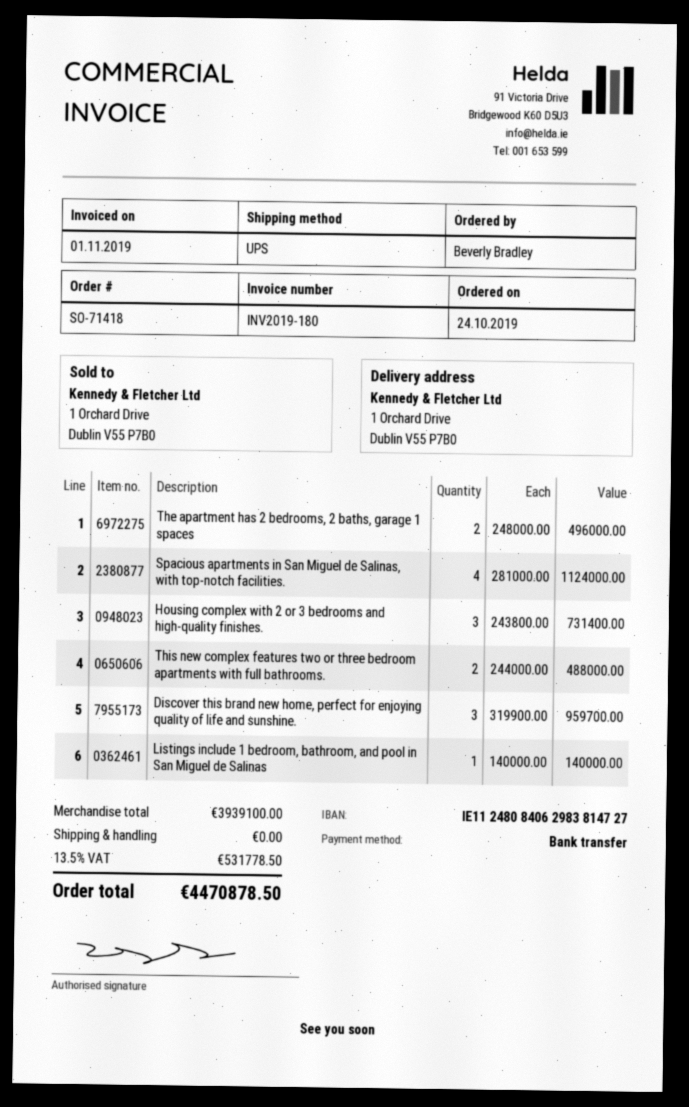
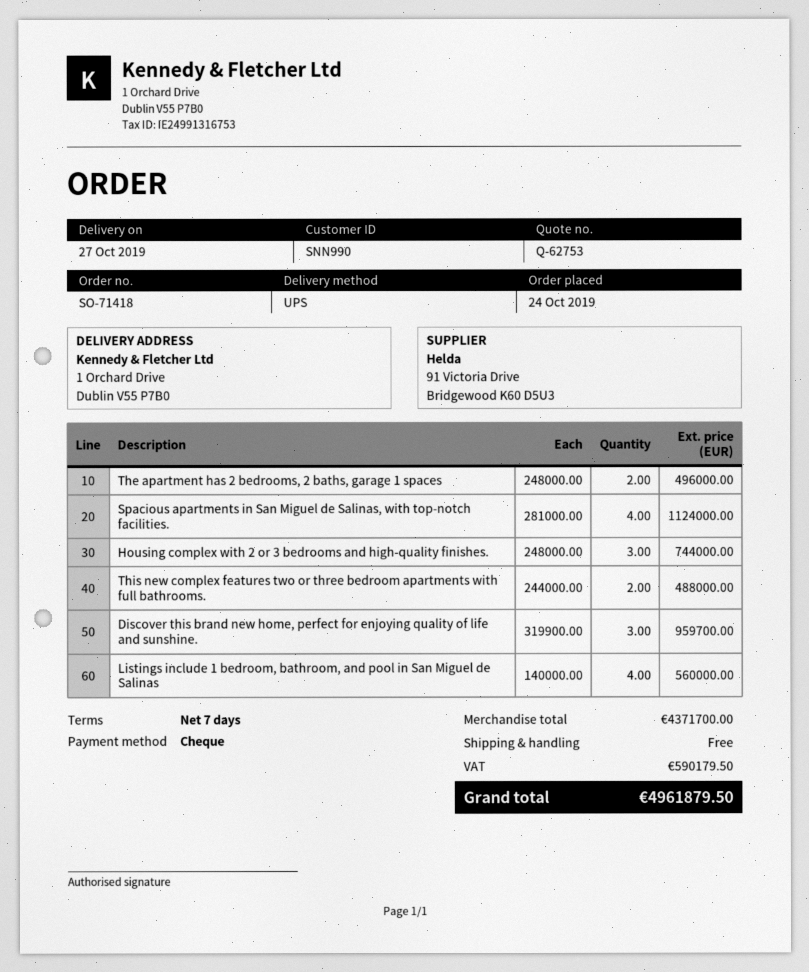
payment method: bank transfer -> cheque
Housing complex with 2 or 3 bedrooms and high-quality finishes.: 3 x 243800.00 = 731400.00 -> 3 x 248000.00 = 744000.00
Listings include 1 bedroom, bathroom, and pool in San Miguel de Salinas: 1 x 140000.00 = 140000.00 -> 4 x 140000.00 = 560000.00
subtotal: 3939100.00 -> 4371700.00
tax: 531778.50 -> 590179.50
total: 4470878.50 -> 4961879.50

